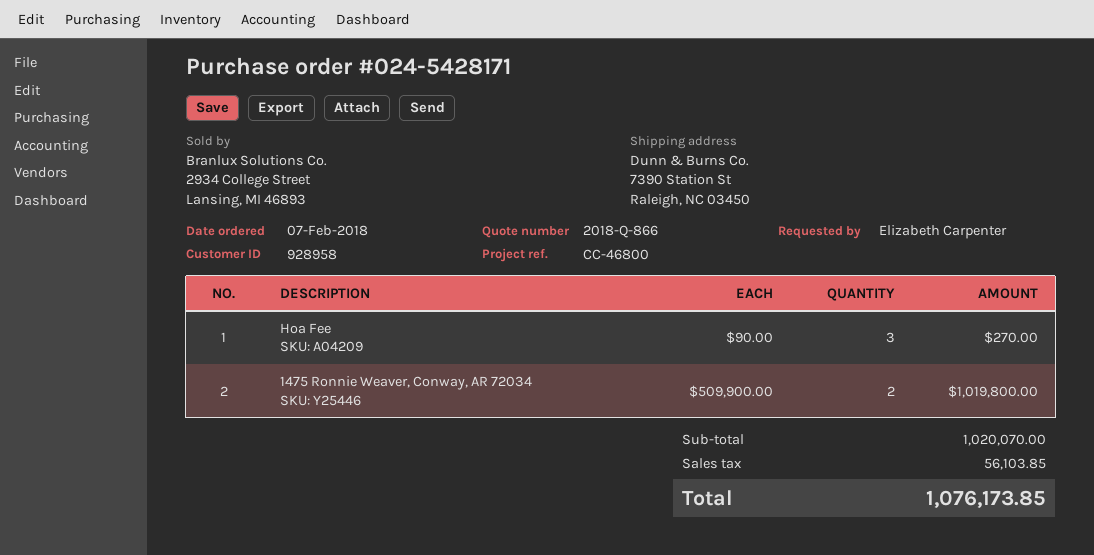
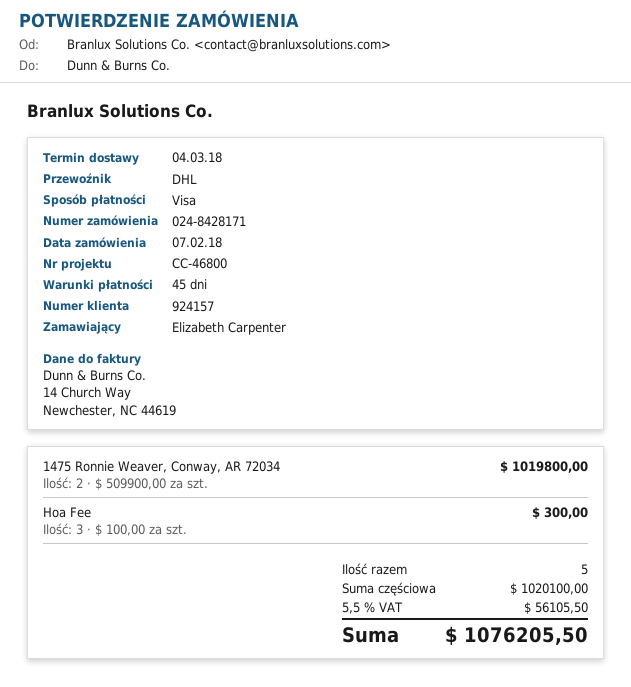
order number: 024-5428171 -> 024-8428171
customer number: 928958 -> 924157
Hoa Fee: 3 x 90.00 = 270.00 -> 3 x 100.00 = 300.00
subtotal: 1020070.00 -> 1020100.00
tax: 56103.85 -> 56105.50
total: 1076173.85 -> 1076205.50

